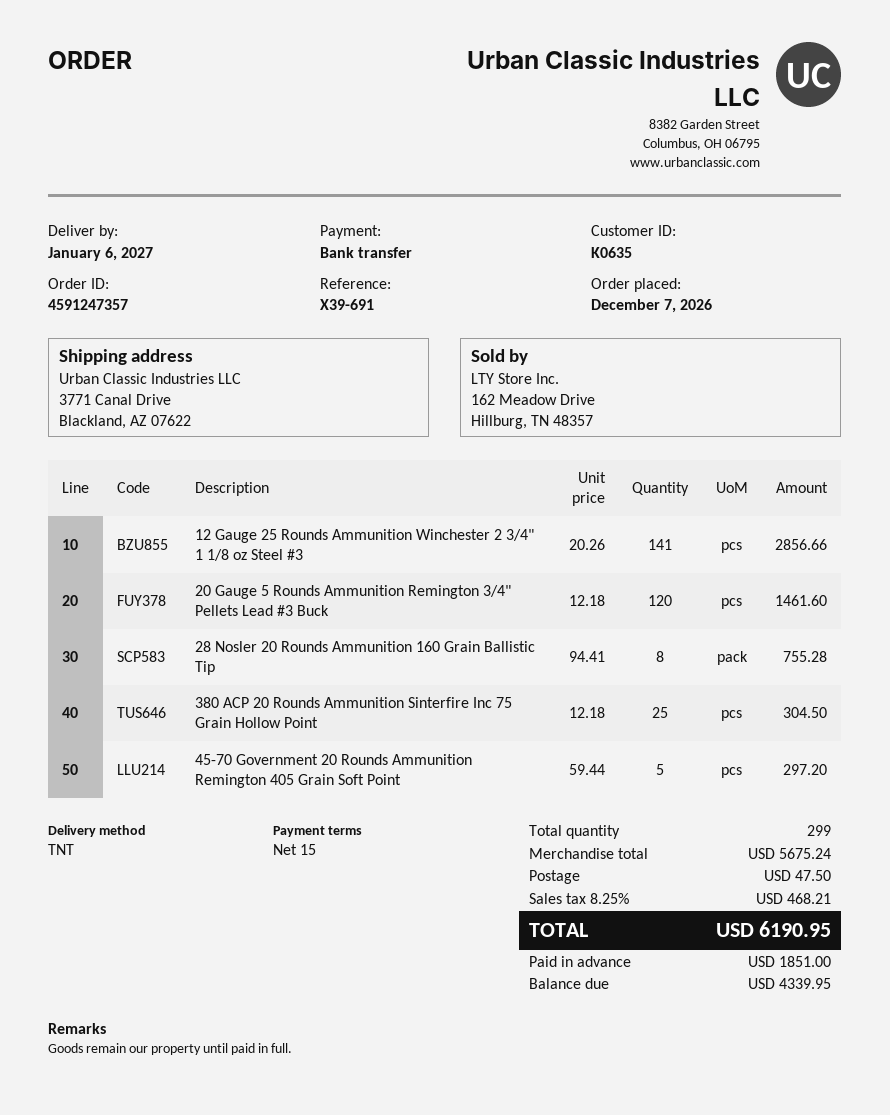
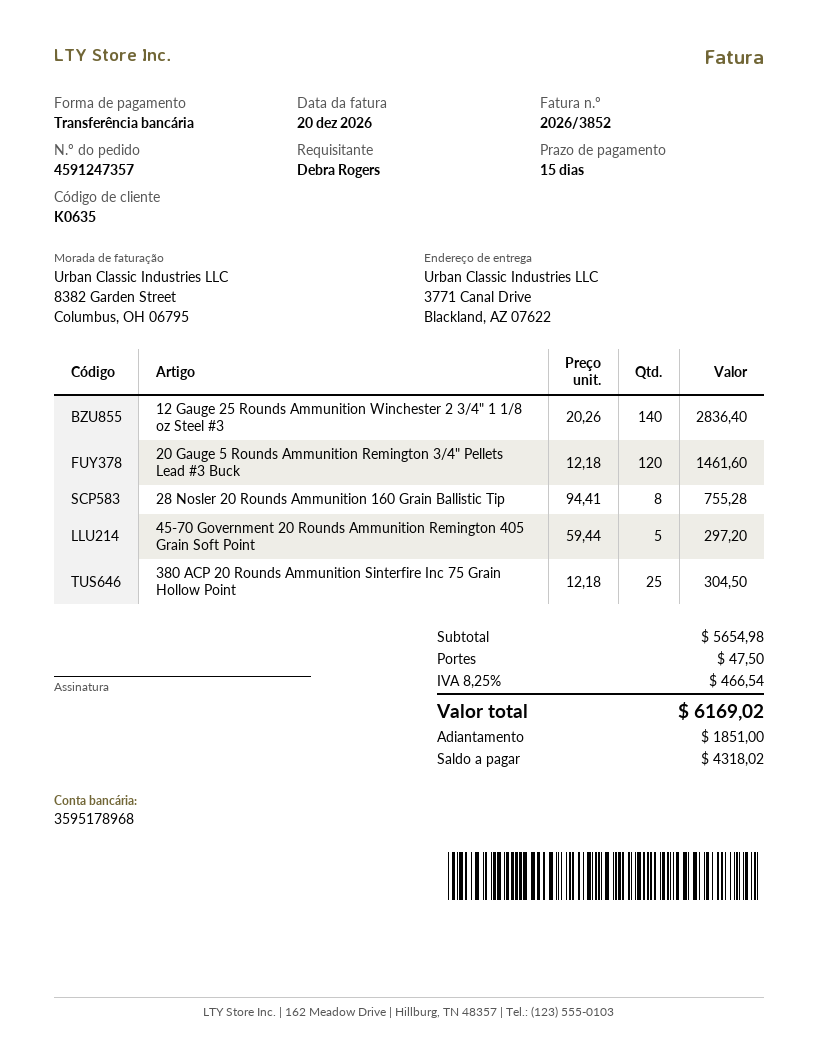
12 Gauge 25 Rounds Ammunition Winchester 2 3/4" 1 1/8 oz Steel #3: 141 x 20.26 = 2856.66 -> 140 x 20.26 = 2836.40
subtotal: 5675.24 -> 5654.98
tax: 8.25% = 468.21 -> 8.25% = 466.54
total: 6190.95 -> 6169.02
balance: 4339.95 -> 4318.02

